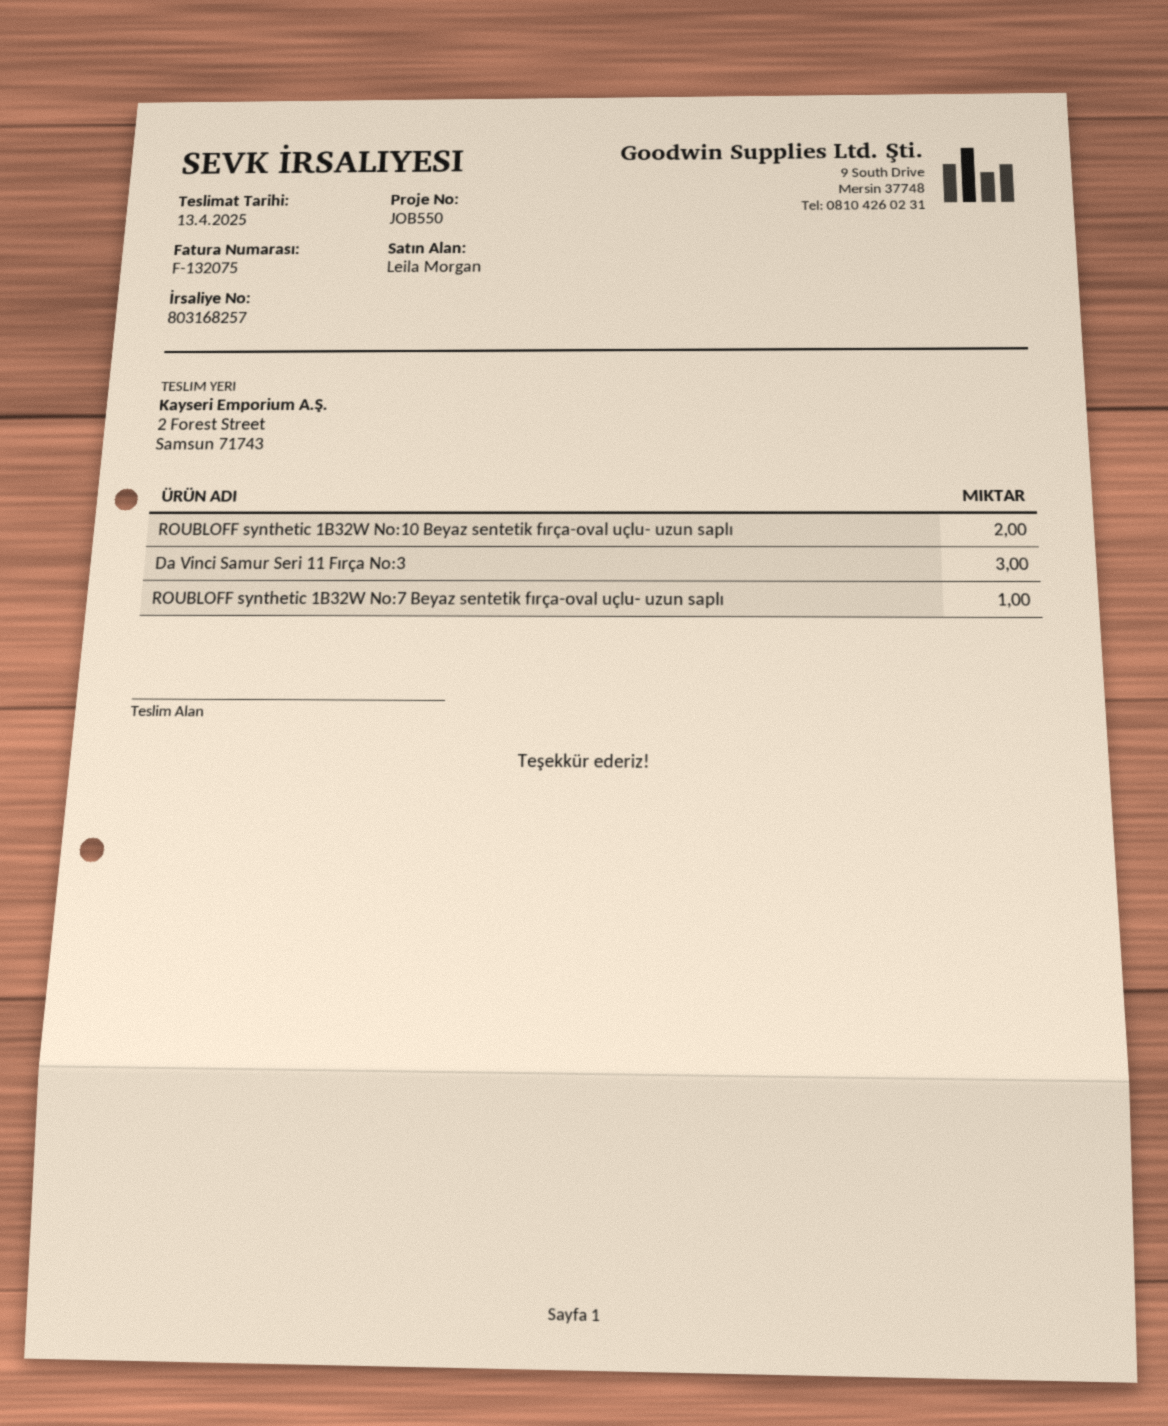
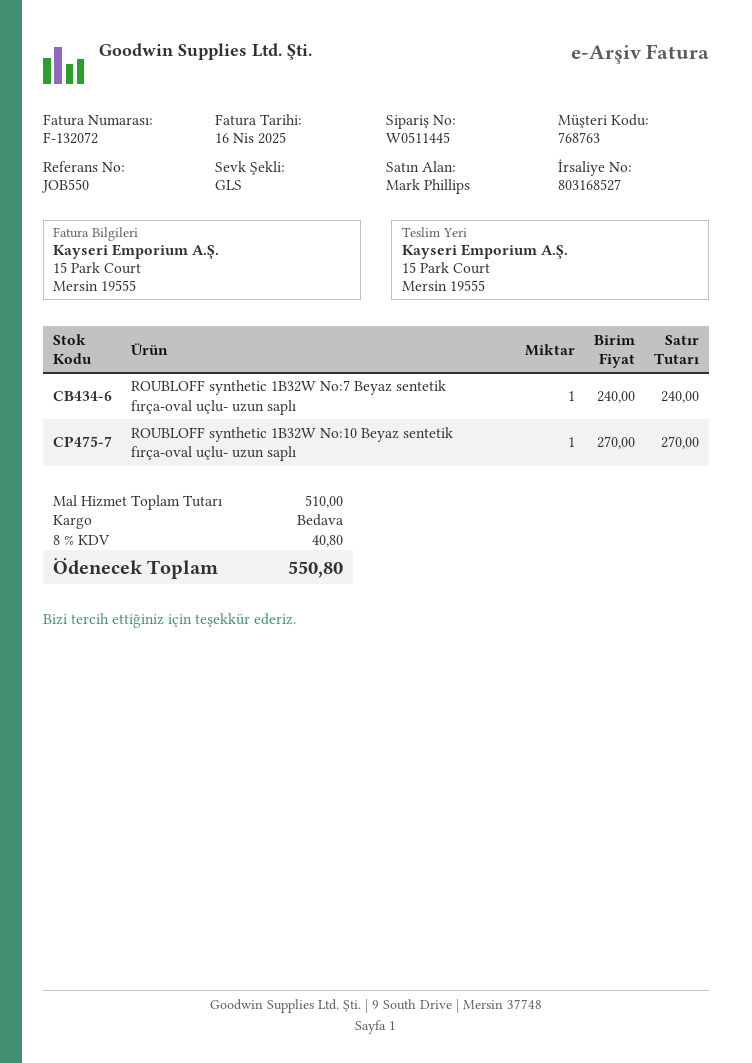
delivery note number: 803168257 -> 803168527
invoice number: F-132075 -> F-132072
ordered by: Leila Morgan -> Mark Phillips
ship to: 2 Forest Street, Samsun 71743 -> 15 Park Court, Mersin 19555
ROUBLOFF synthetic 1B32W No:10 Beyaz sentetik fırça-oval uçlu- uzun saplı: 2 -> 1
Da Vinci Samur Seri 11 Fırça No:3: 3 -> none

